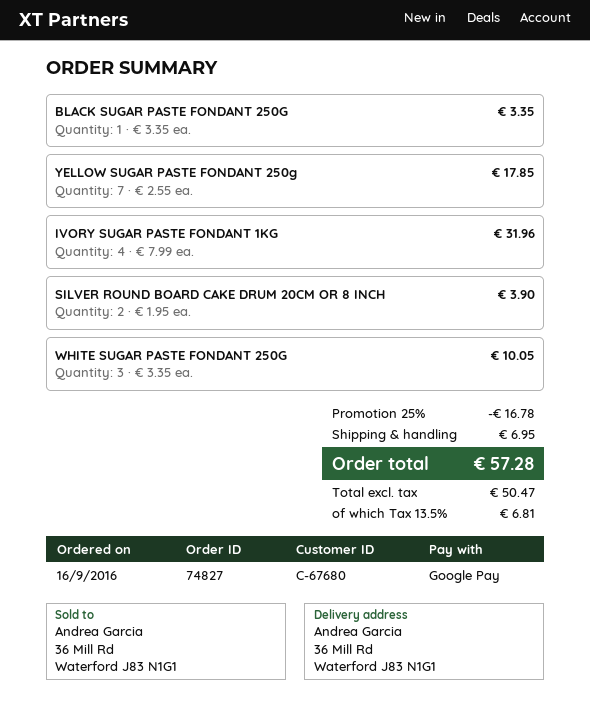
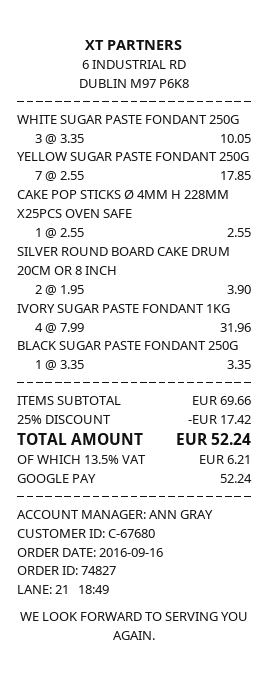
CAKE POP STICKS Ø 4MM H 228MM X25PCS OVEN SAFE: none -> 1 x 2.55 = 2.55
discount: 25% = 16.78 -> 25% = 17.42
shipping: 6.95 -> none
tax: 13.5% = 6.81 -> 13.5% = 6.21
total: 57.28 -> 52.24

